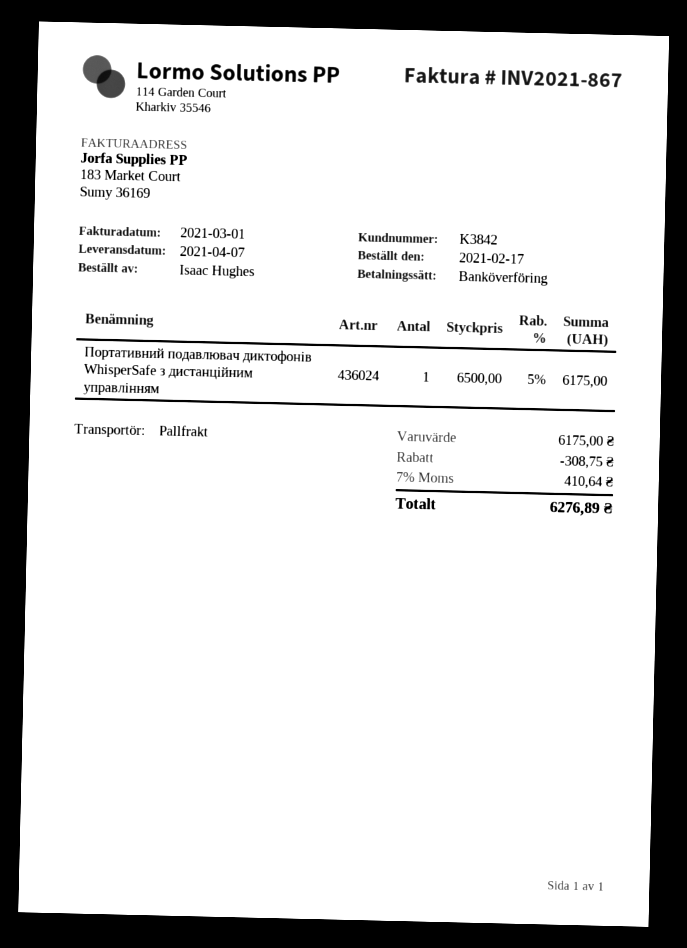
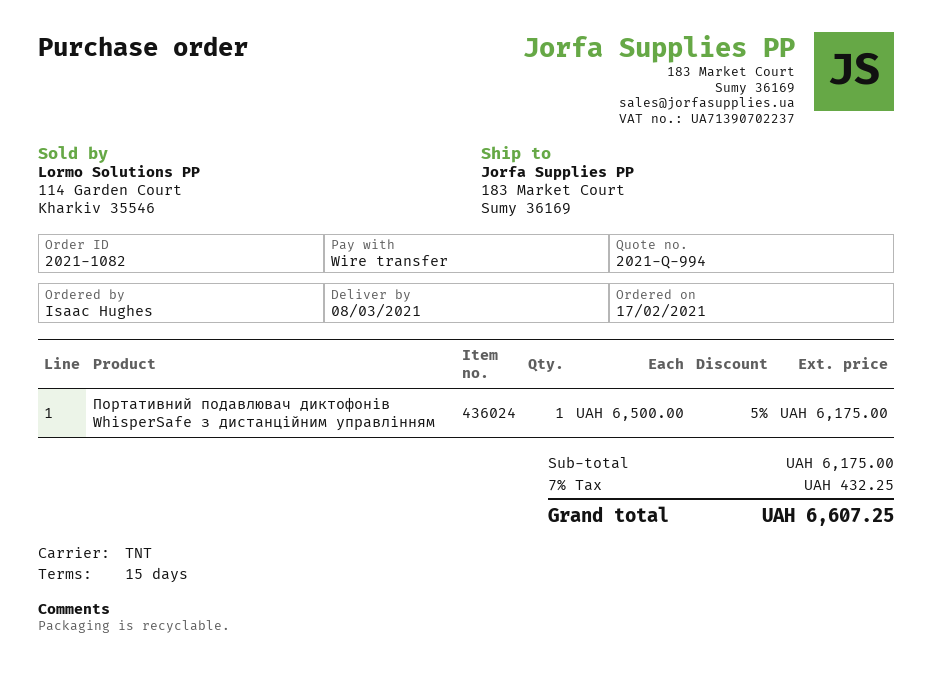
delivery date: 2021-04-07 -> 2021-03-08
shipping method: pallet freight -> TNT
discount: 308.75 -> none
tax: 7% = 410.64 -> 7% = 432.25
total: 6276.89 -> 6607.25

